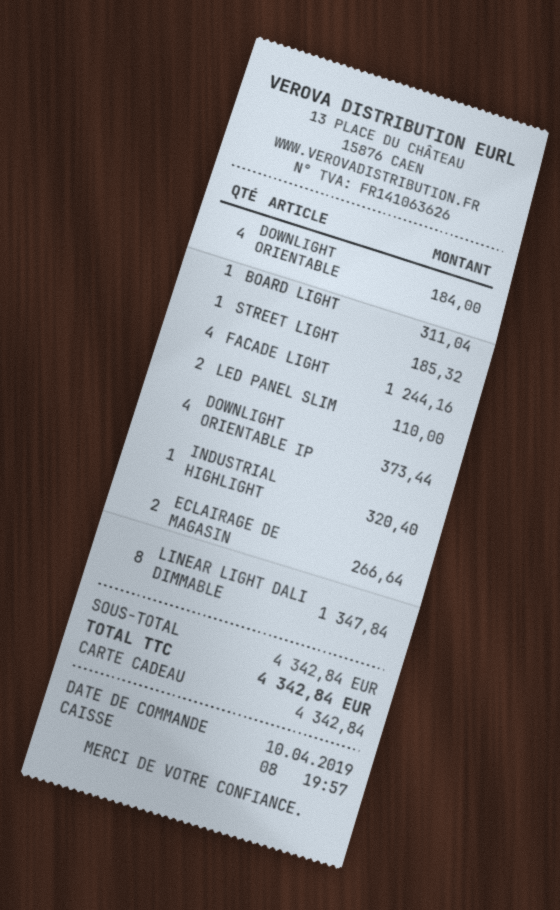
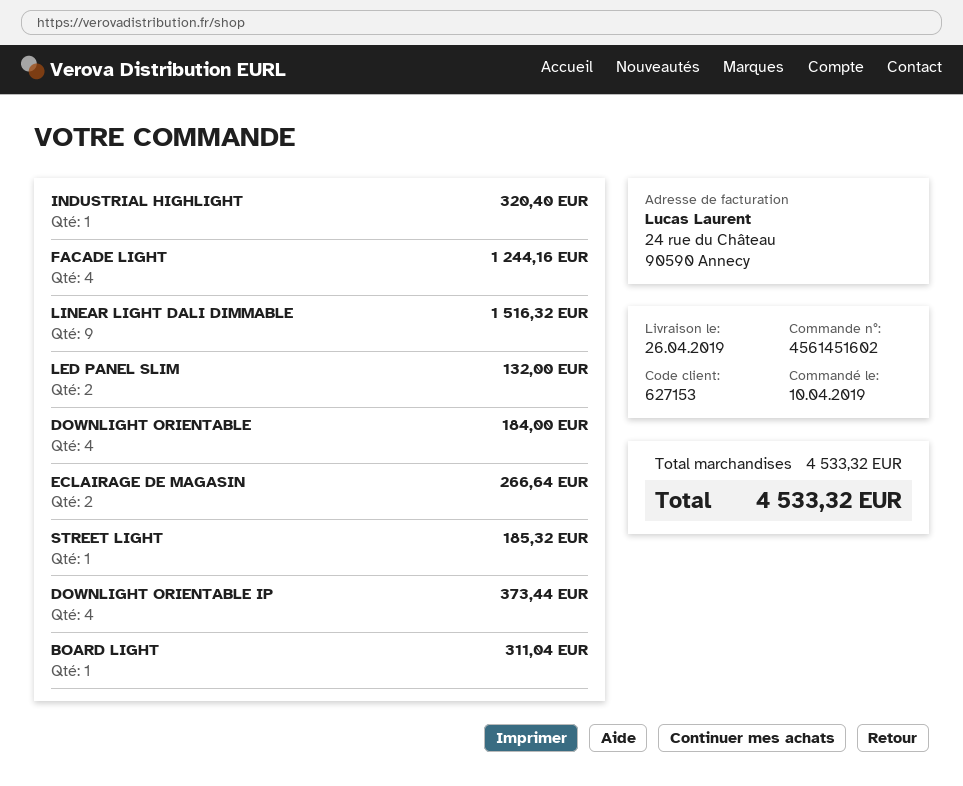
LED PANEL SLIM: 2 for 110.00 -> 2 for 132.00
LINEAR LIGHT DALI DIMMABLE: 8 for 1347.84 -> 9 for 1516.32
subtotal: 4342.84 -> 4533.32
total: 4342.84 -> 4533.32

